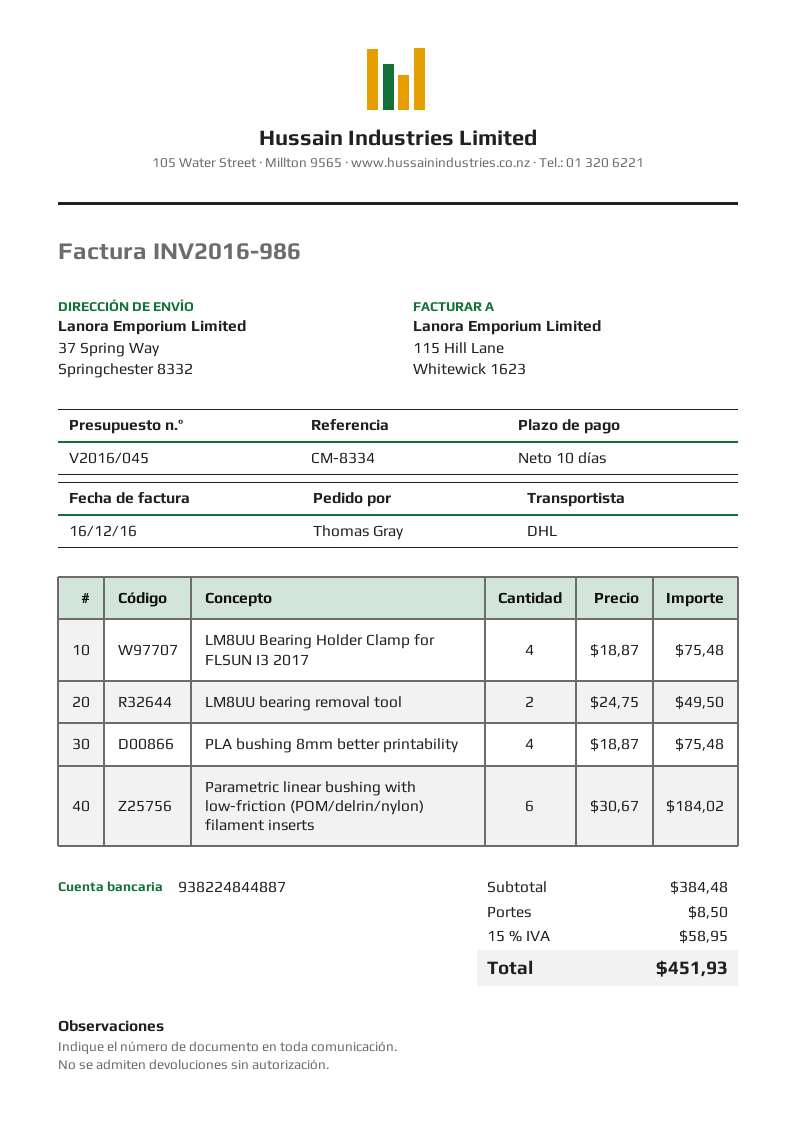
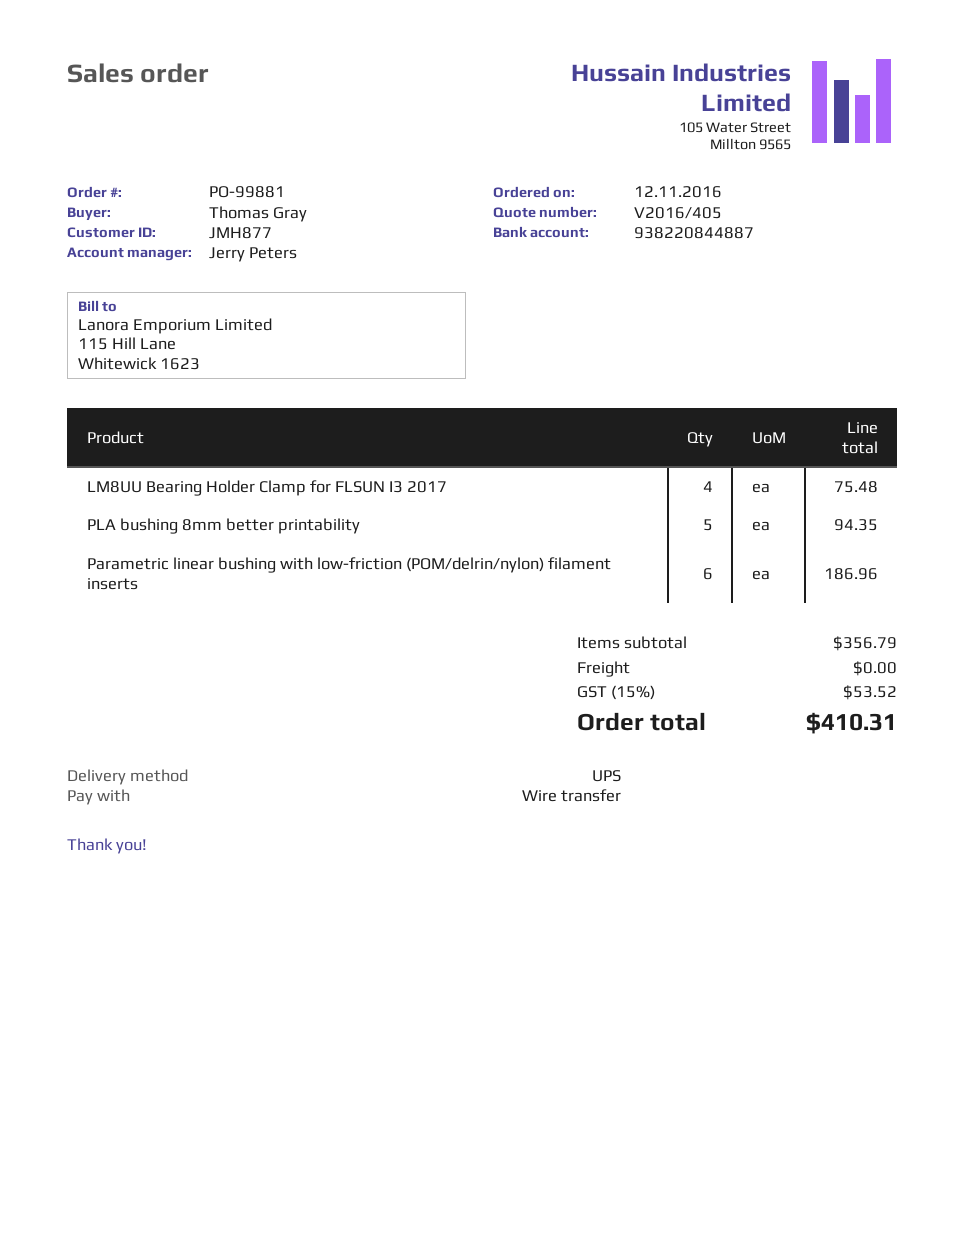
quote number: V2016/045 -> V2016/405
bank account: 938224844887 -> 938220844887
shipping method: DHL -> UPS
LM8UU bearing removal tool: 2 for 49.50 -> none
PLA bushing 8mm better printability: 4 for 75.48 -> 5 for 94.35
Parametric linear bushing with low-friction (POM/delrin/nylon) filament inserts: 6 for 184.02 -> 6 for 186.96
subtotal: 384.48 -> 356.79
shipping: 8.50 -> 0.00
tax: 15% = 58.95 -> 15% = 53.52
total: 451.93 -> 410.31

